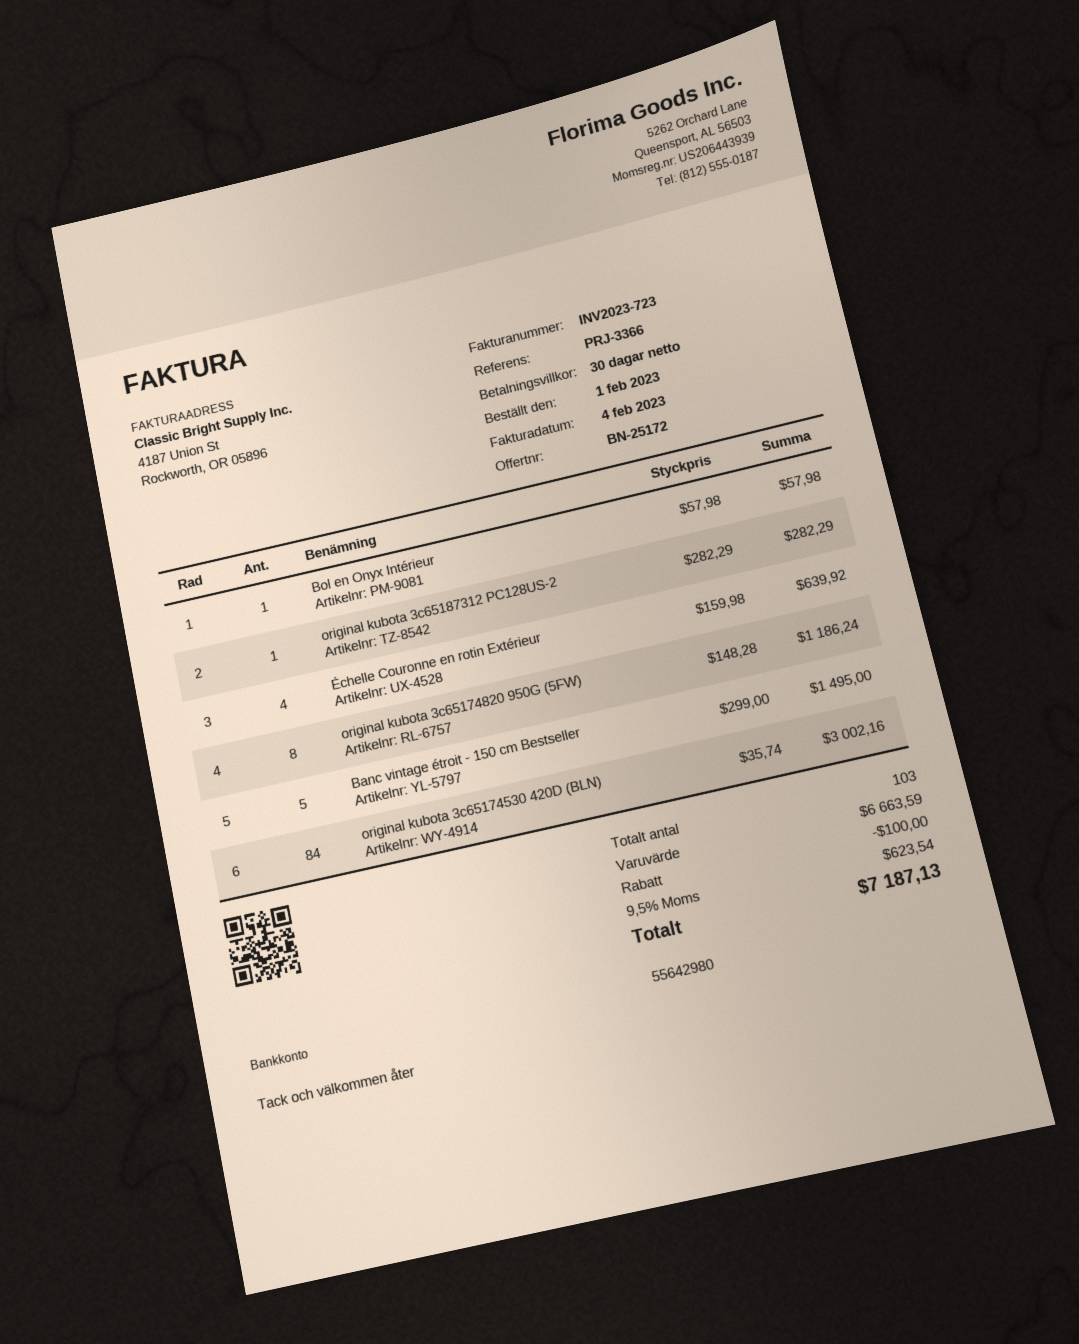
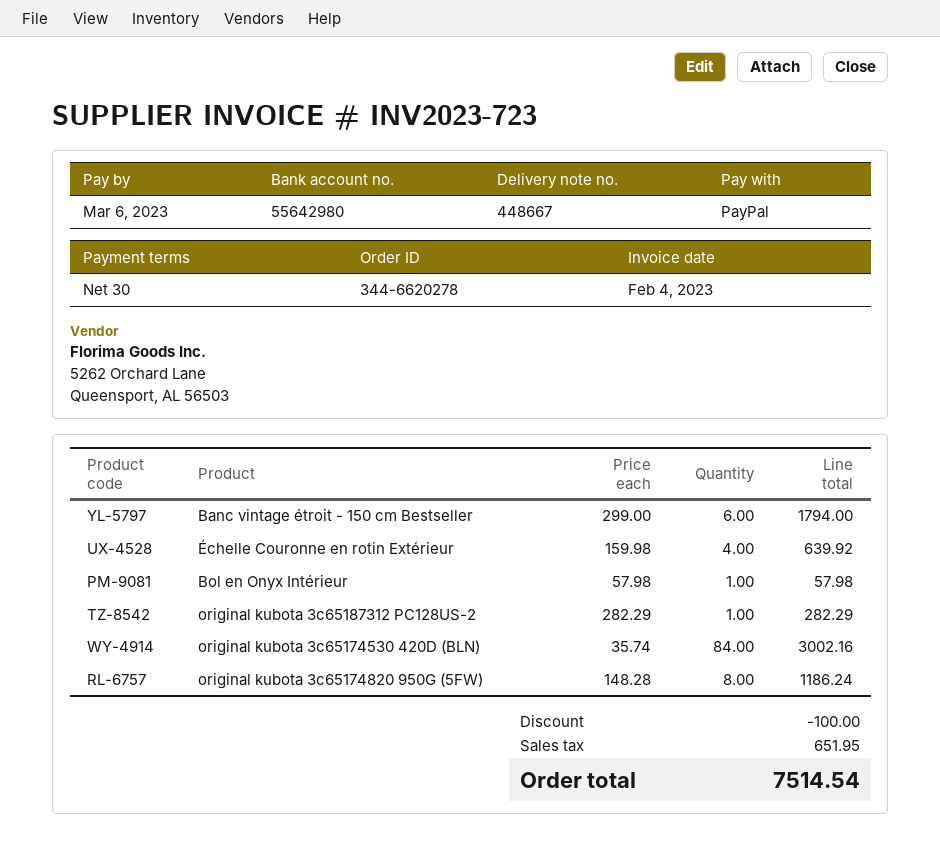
Banc vintage étroit - 150 cm Bestseller: 5 x 299.00 = 1495.00 -> 6 x 299.00 = 1794.00
tax: 623.54 -> 651.95
total: 7187.13 -> 7514.54

